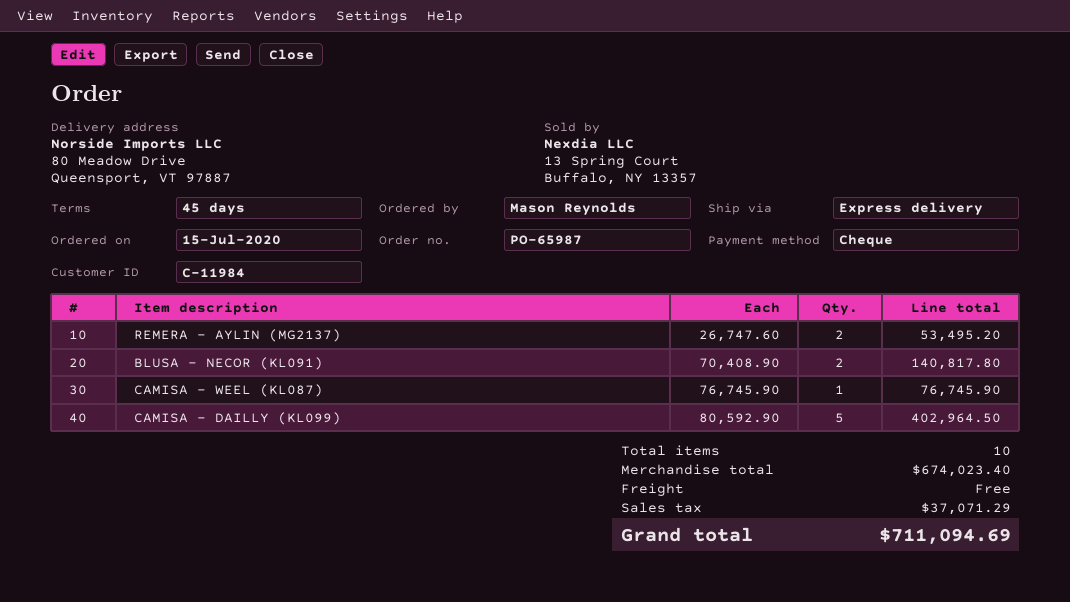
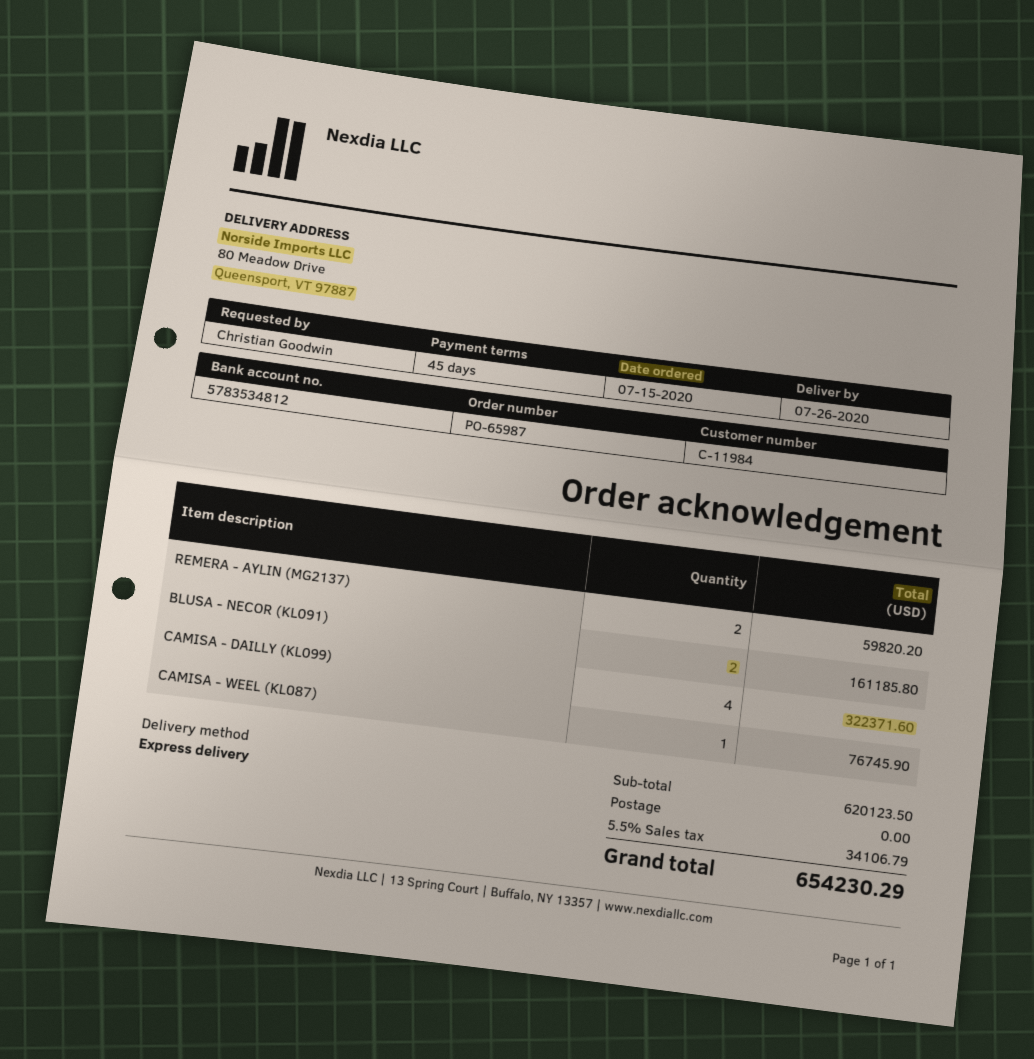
ordered by: Mason Reynolds -> Christian Goodwin
REMERA - AYLIN (MG2137): 2 for 53495.20 -> 2 for 59820.20
BLUSA - NECOR (KL091): 2 for 140817.80 -> 2 for 161185.80
CAMISA - DAILLY (KL099): 5 for 402964.50 -> 4 for 322371.60
subtotal: 674023.40 -> 620123.50
tax: 37071.29 -> 34106.79
total: 711094.69 -> 654230.29

